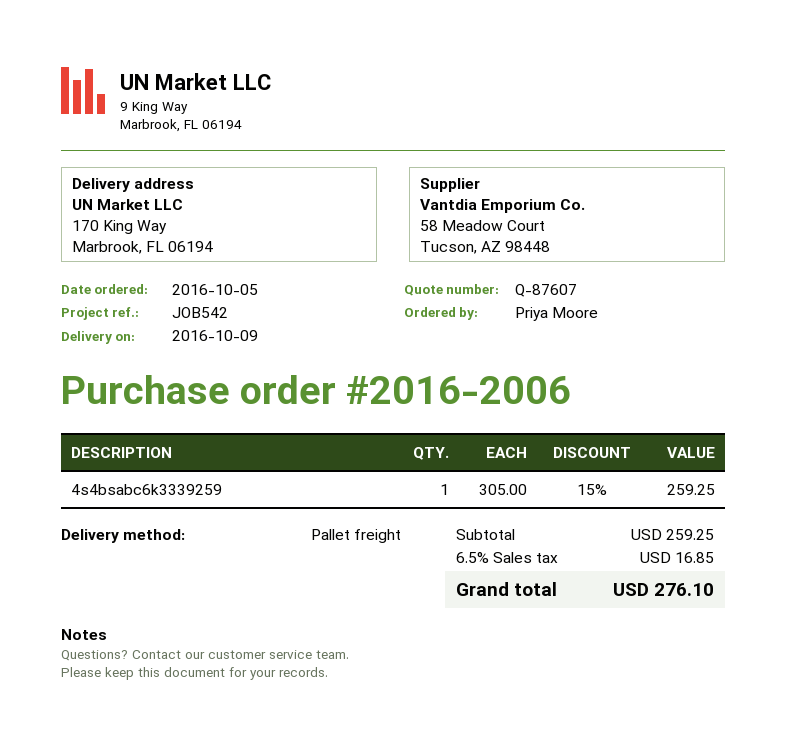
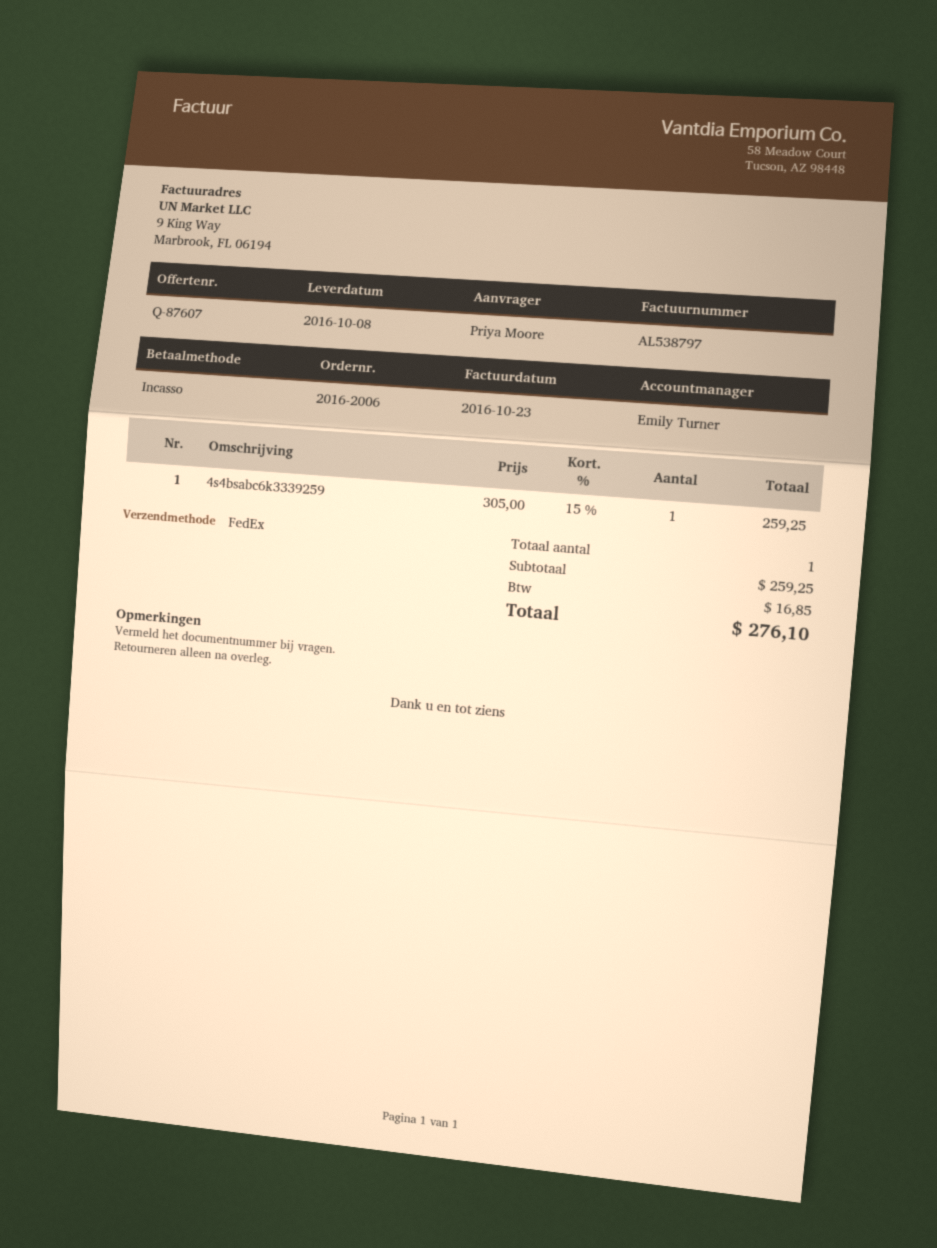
delivery date: 2016-10-09 -> 2016-10-08
shipping method: pallet freight -> FedEx

